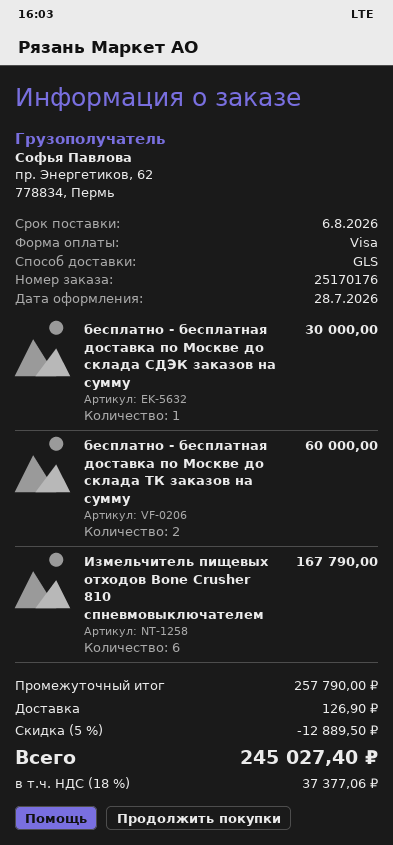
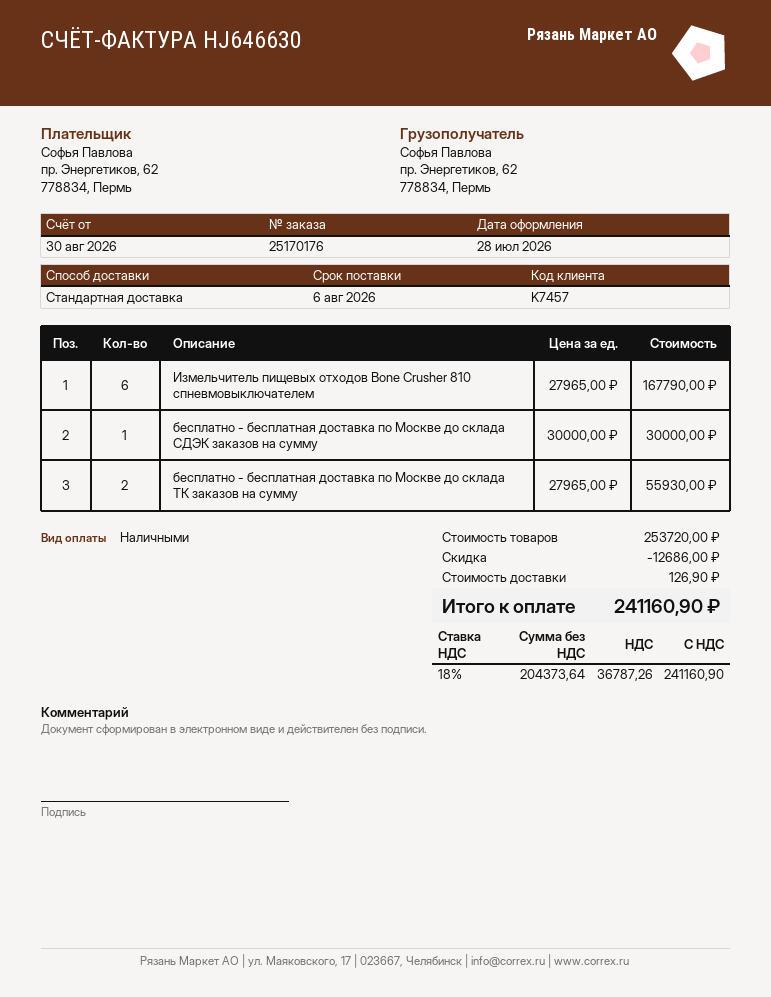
payment method: Visa -> cash
shipping method: GLS -> standard
бесплатно - бесплатная доставка по Москве до склада ТК заказов на сумму: 2 for 60000.00 -> 2 for 55930.00
subtotal: 257790.00 -> 253720.00
discount: 12889.50 -> 12686.00
tax: 18% = 37377.06 -> 18% = 36787.26
total: 245027.40 -> 241160.90

